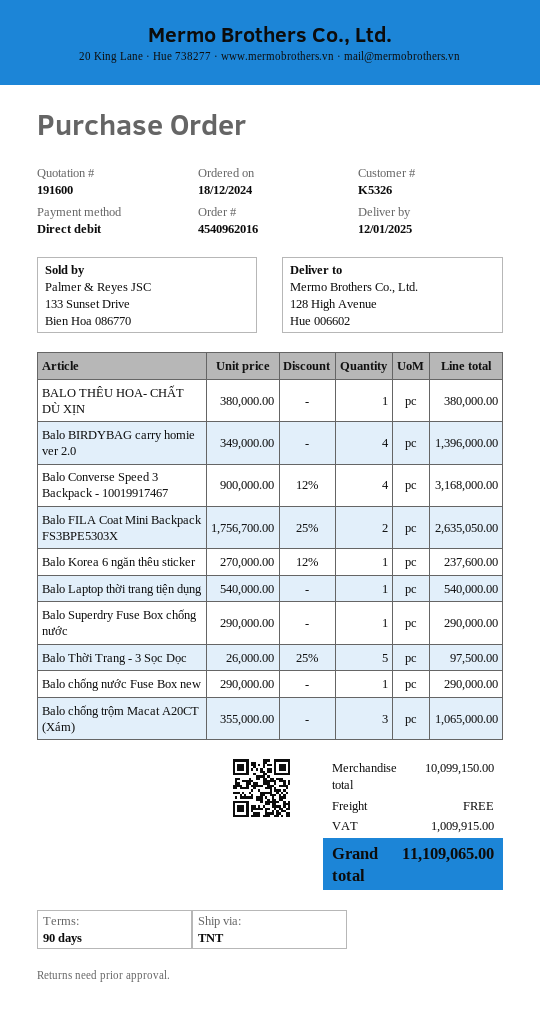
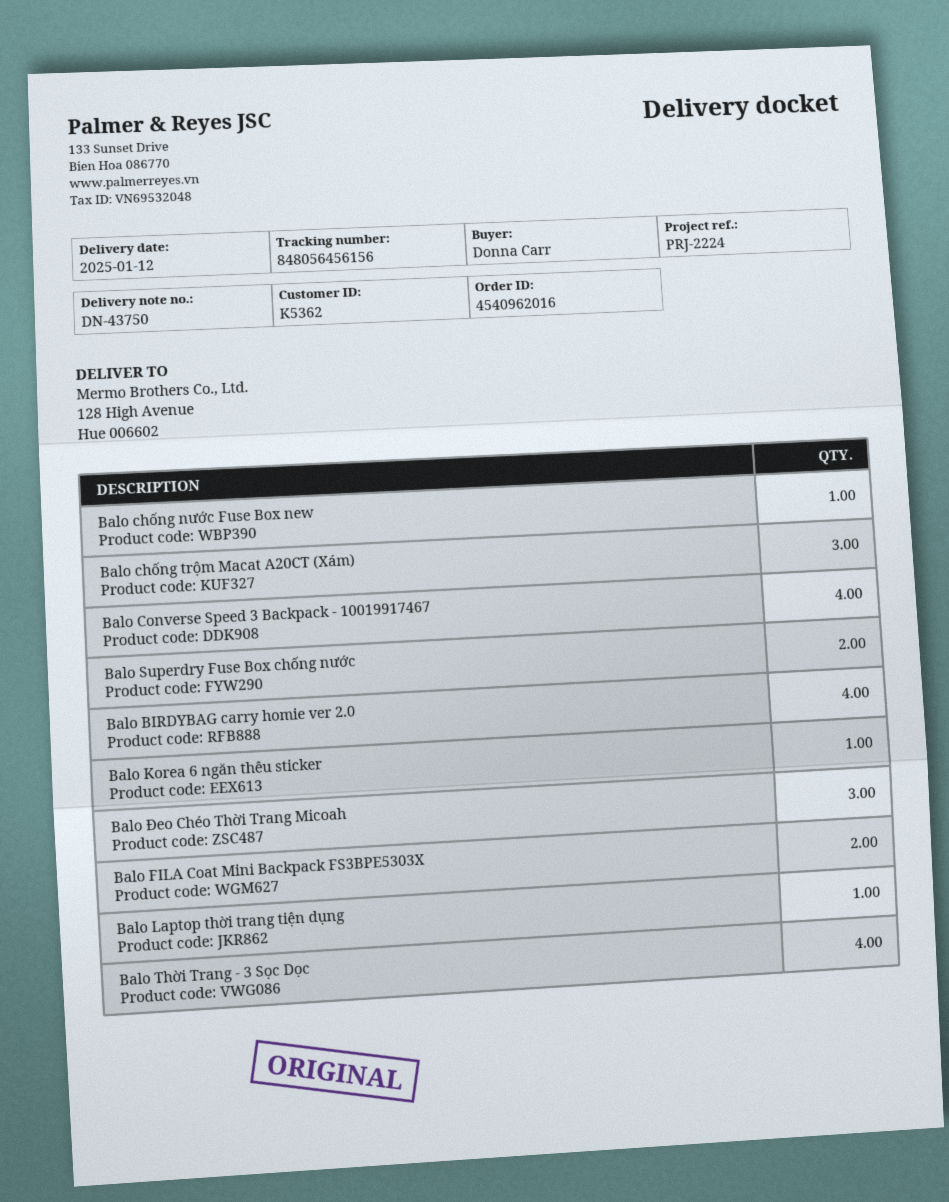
customer number: K5326 -> K5362
BALO THÊU HOA- CHẤT DÙ XỊN: 1 -> none
Balo Superdry Fuse Box chống nước: 1 -> 2
Balo Thời Trang - 3 Sọc Dọc: 5 -> 4
Balo Đeo Chéo Thời Trang Micoah: none -> 3

